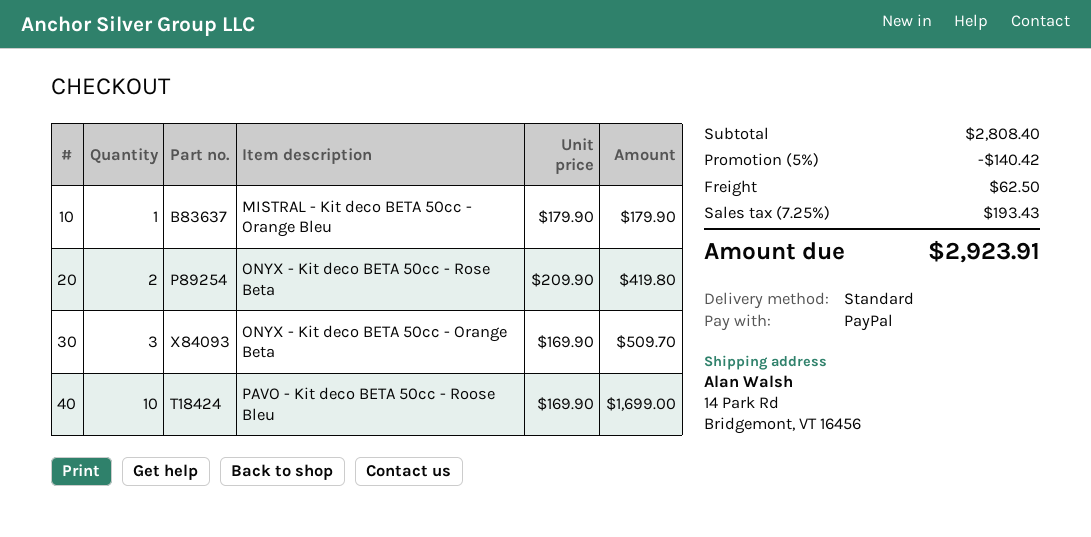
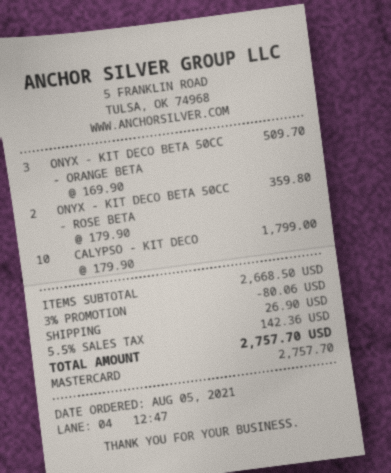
payment method: PayPal -> Mastercard
MISTRAL - Kit deco BETA 50cc - Orange Bleu: 1 x 179.90 = 179.90 -> none
ONYX - Kit deco BETA 50cc - Rose Beta: 2 x 209.90 = 419.80 -> 2 x 179.90 = 359.80
PAVO - Kit deco BETA 50cc - Roose Bleu: 10 x 169.90 = 1699.00 -> none
CALYPSO - KIT DECO: none -> 10 x 179.90 = 1799.00
subtotal: 2808.40 -> 2668.50
discount: 5% = 140.42 -> 3% = 80.06
shipping: 62.50 -> 26.90
tax: 7.25% = 193.43 -> 5.5% = 142.36
total: 2923.91 -> 2757.70

